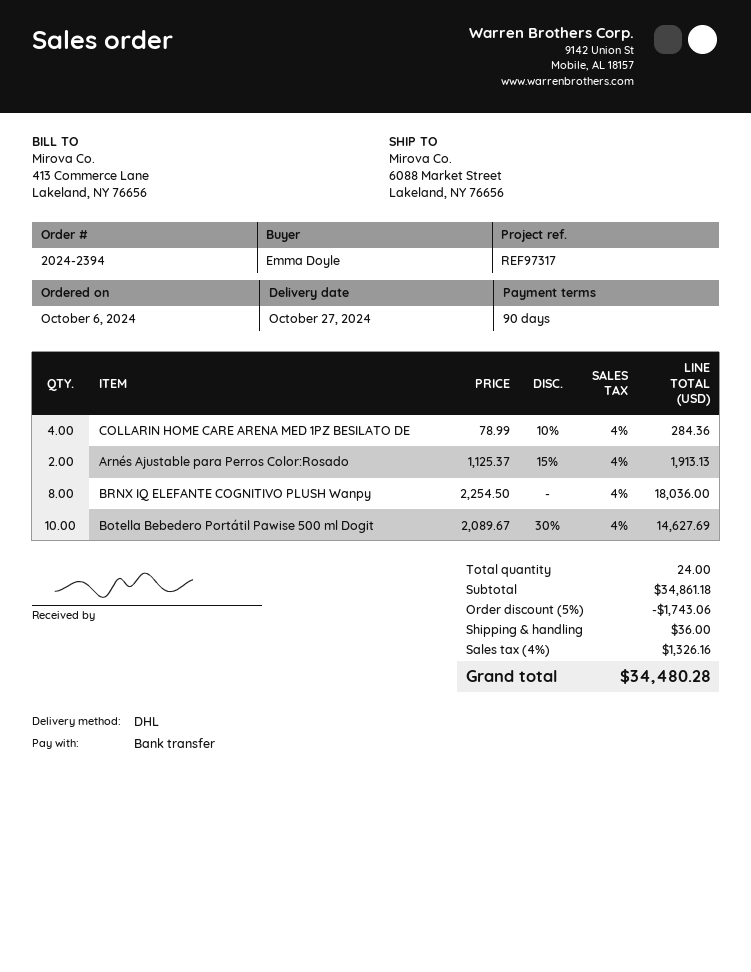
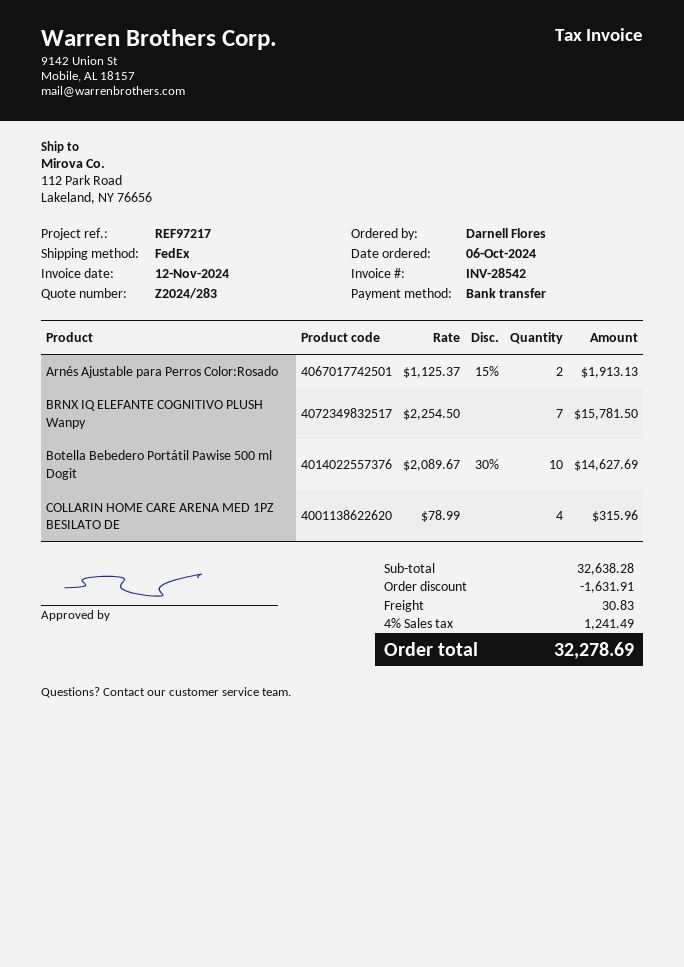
reference: REF97317 -> REF97217
ordered by: Emma Doyle -> Darnell Flores
shipping method: DHL -> FedEx
ship to: 6088 Market Street, Lakeland, NY 76656 -> 112 Park Road, Lakeland, NY 76656
COLLARIN HOME CARE ARENA MED 1PZ BESILATO DE: 4 x 78.99 - 10% = 284.36 -> 4 x 78.99 = 315.96
BRNX IQ ELEFANTE COGNITIVO PLUSH Wanpy: 8 x 2254.50 = 18036.00 -> 7 x 2254.50 = 15781.50
subtotal: 34861.18 -> 32638.28
discount: 1743.06 -> 1631.91
shipping: 36.00 -> 30.83
tax: 4% = 1326.16 -> 4% = 1241.49
total: 34480.28 -> 32278.69

